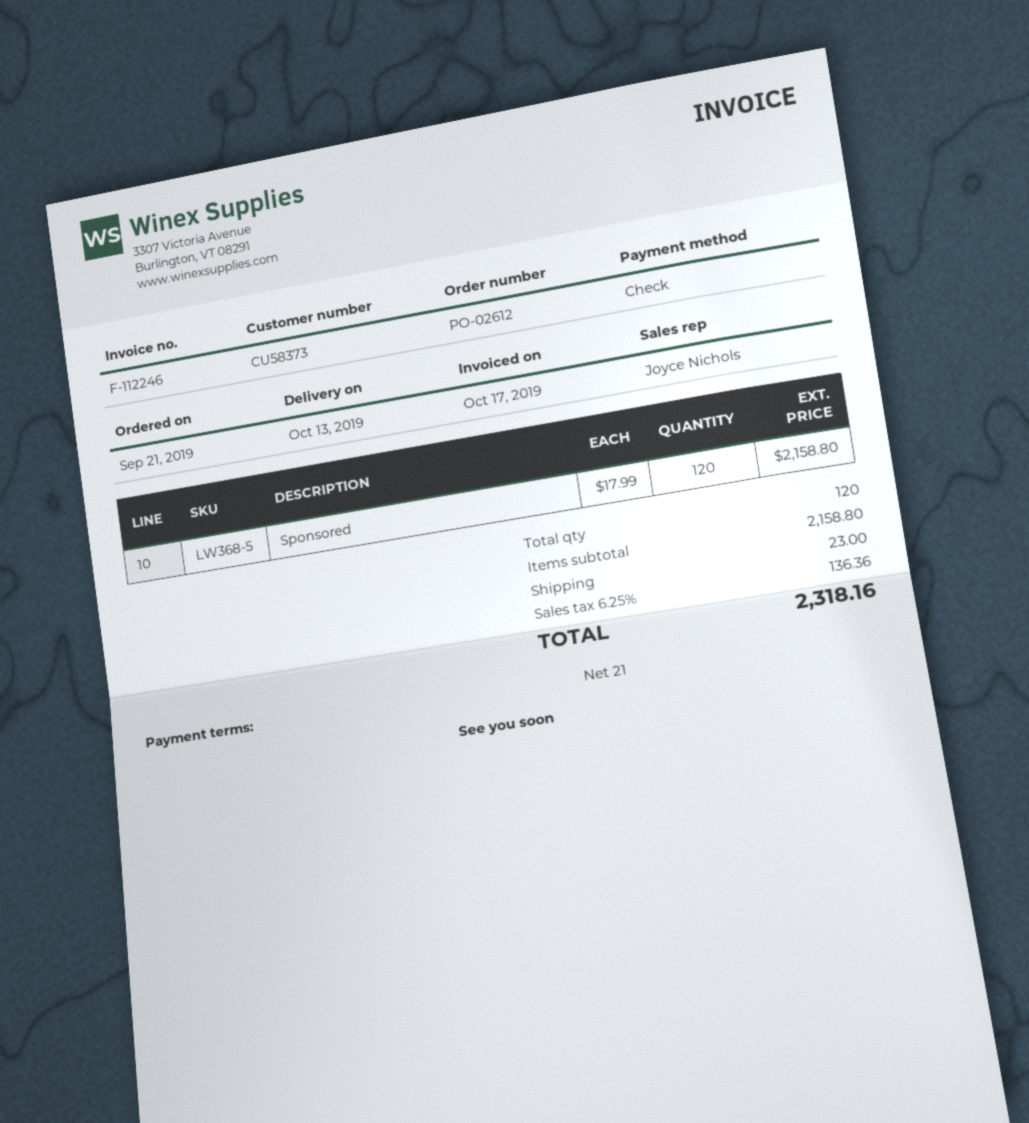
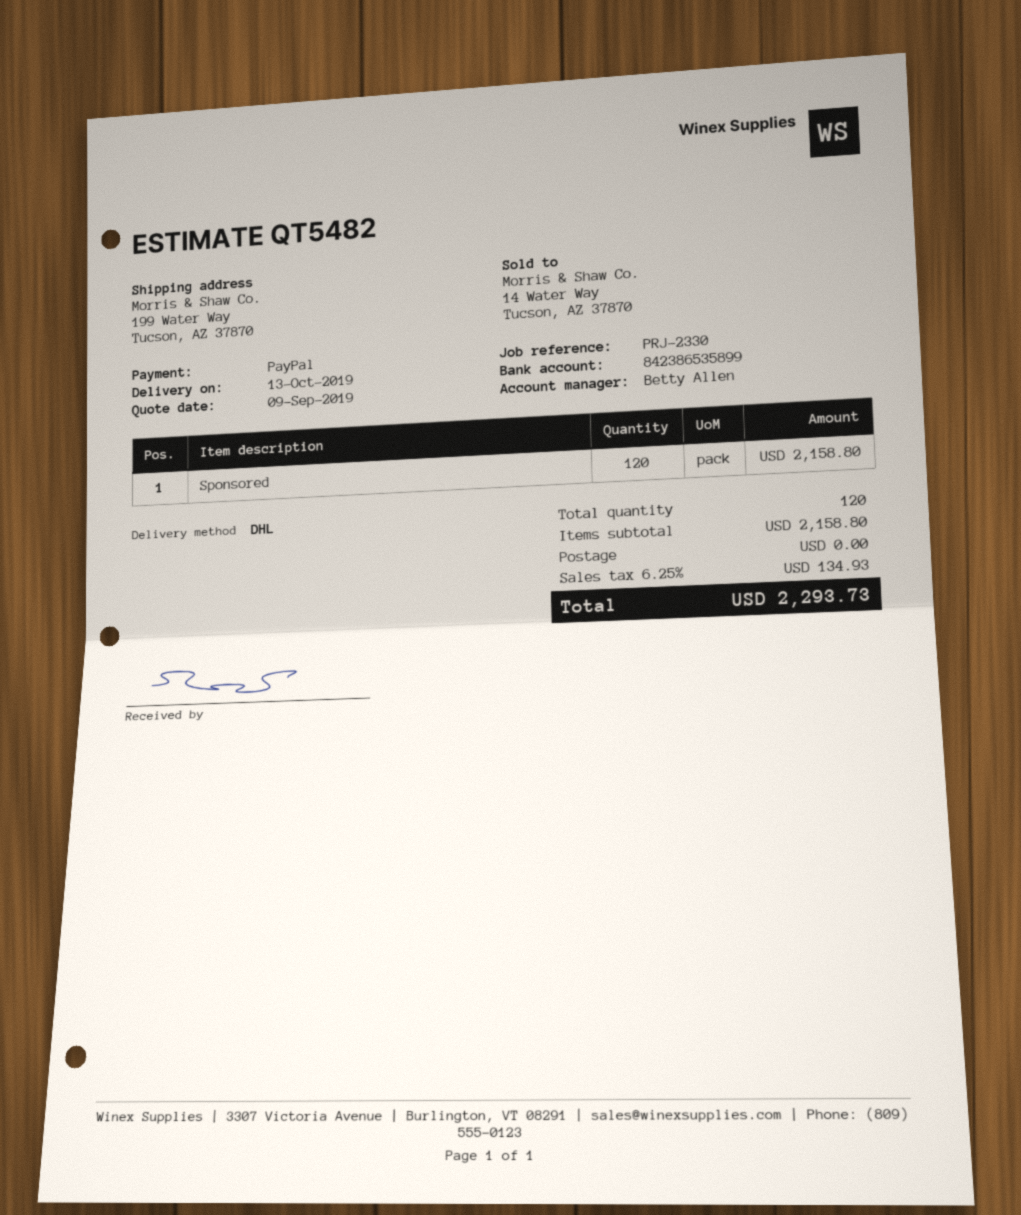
sales rep: Joyce Nichols -> Betty Allen
payment method: cheque -> PayPal
shipping: 23.00 -> 0.00
tax: 6.25% = 136.36 -> 6.25% = 134.93
total: 2318.16 -> 2293.73

